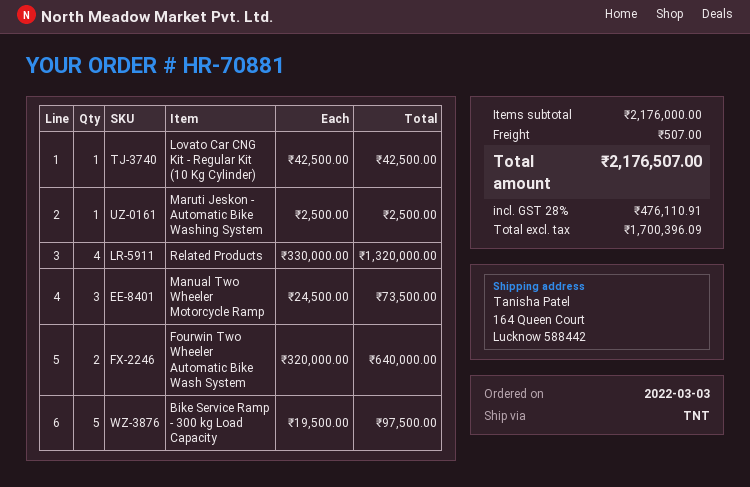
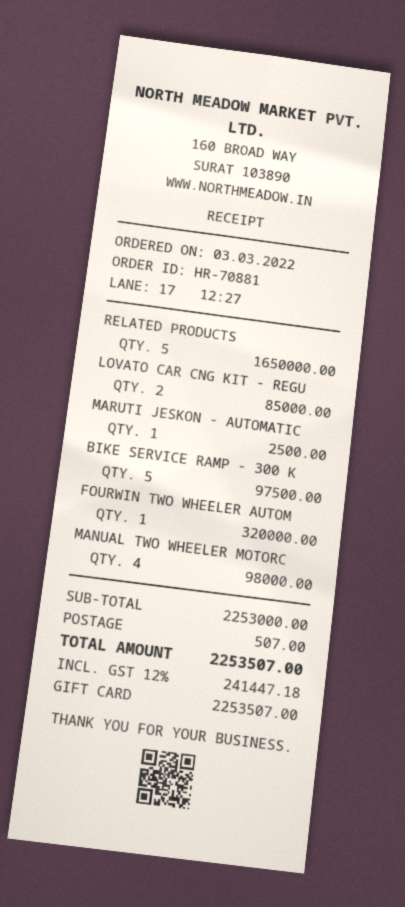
Lovato Car CNG Kit - Regular Kit (10 Kg Cylinder): 1 for 42500.00 -> 2 for 85000.00
Related Products: 4 for 1320000.00 -> 5 for 1650000.00
Manual Two Wheeler Motorcycle Ramp: 3 for 73500.00 -> 4 for 98000.00
Fourwin Two Wheeler Automatic Bike Wash System: 2 for 640000.00 -> 1 for 320000.00
subtotal: 2176000.00 -> 2253000.00
tax: 28% = 476110.91 -> 12% = 241447.18
total: 2176507.00 -> 2253507.00

